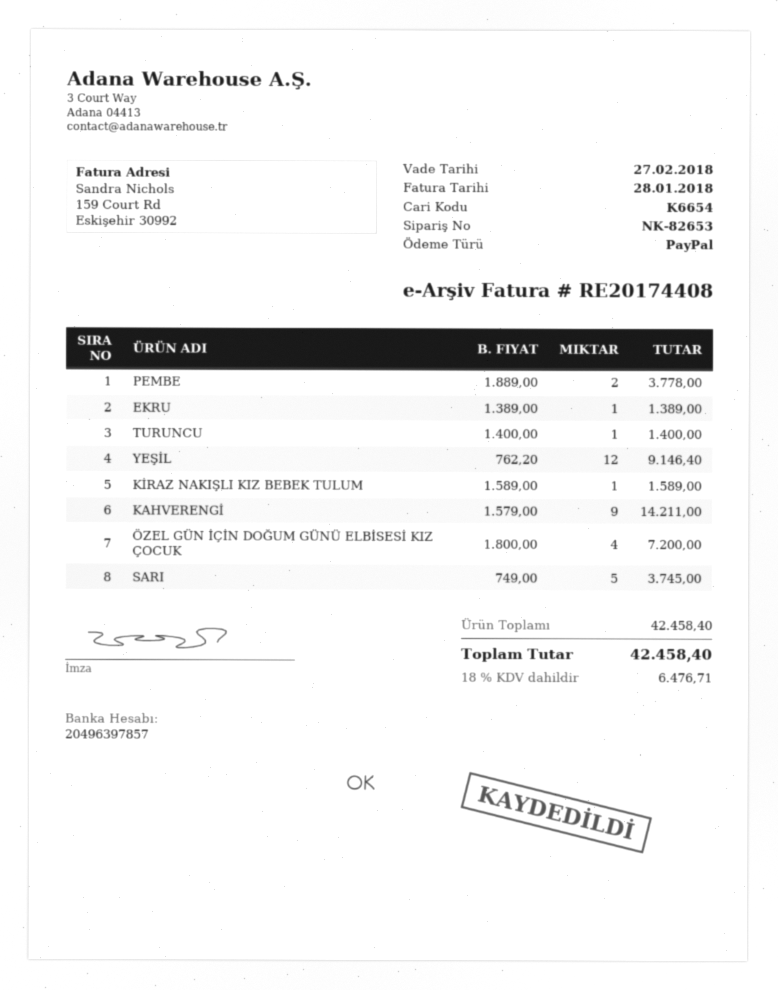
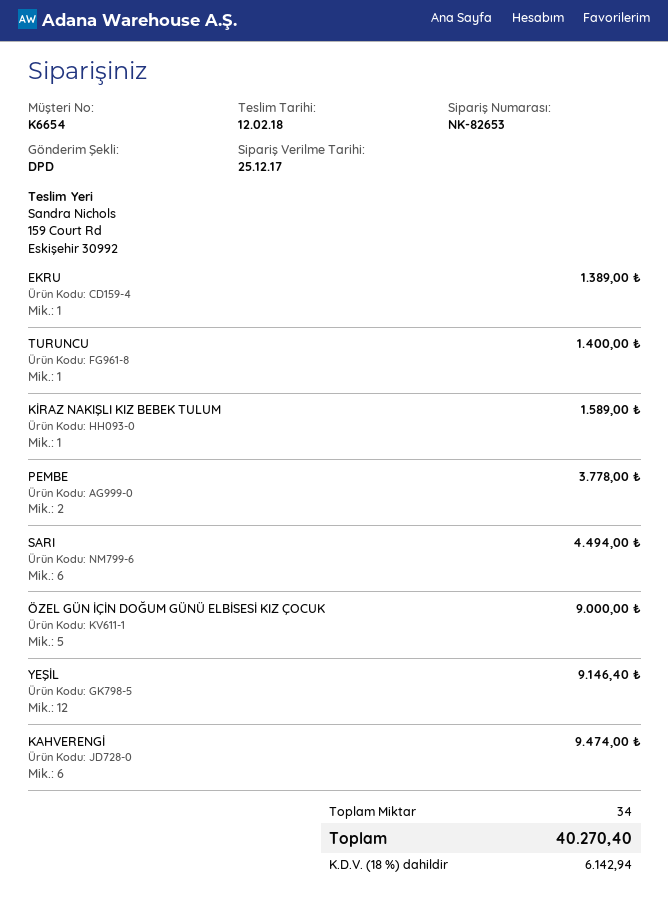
KAHVERENGİ: 9 for 14211.00 -> 6 for 9474.00
ÖZEL GÜN İÇİN DOĞUM GÜNÜ ELBİSESİ KIZ ÇOCUK: 4 for 7200.00 -> 5 for 9000.00
SARI: 5 for 3745.00 -> 6 for 4494.00
tax: 18% = 6476.71 -> 18% = 6142.94
total: 42458.40 -> 40270.40

